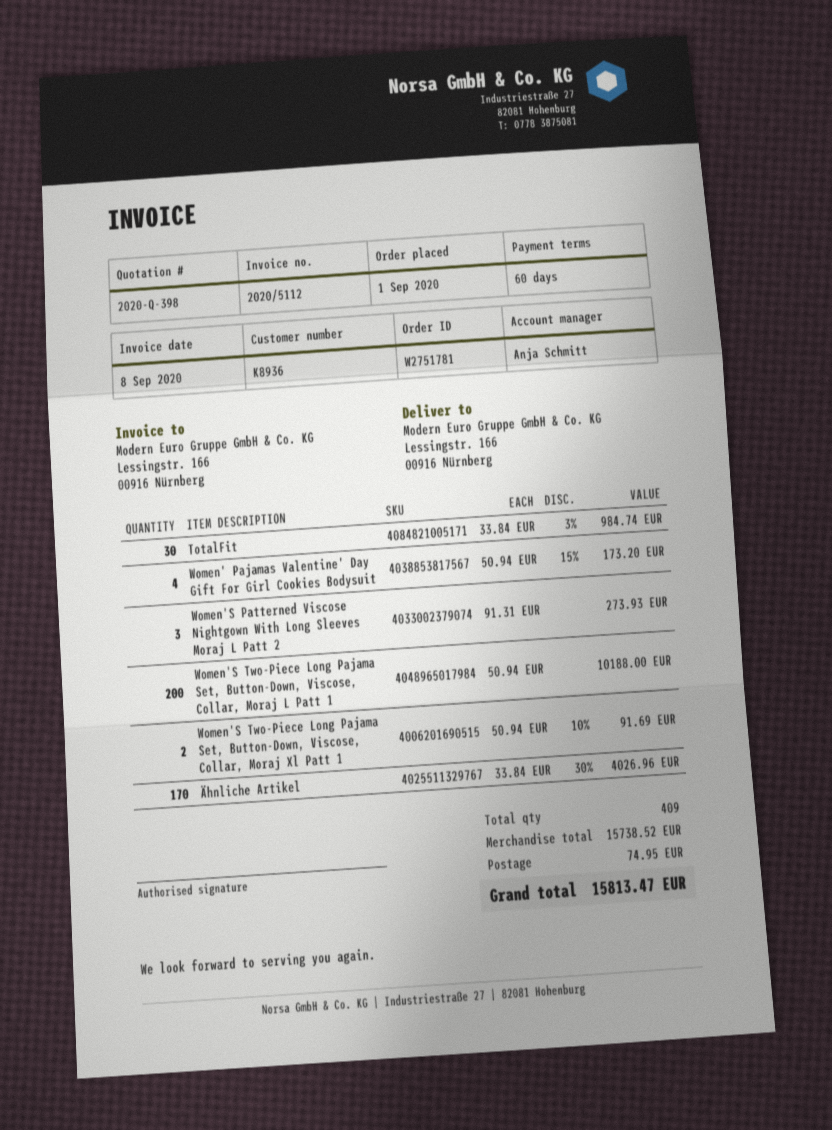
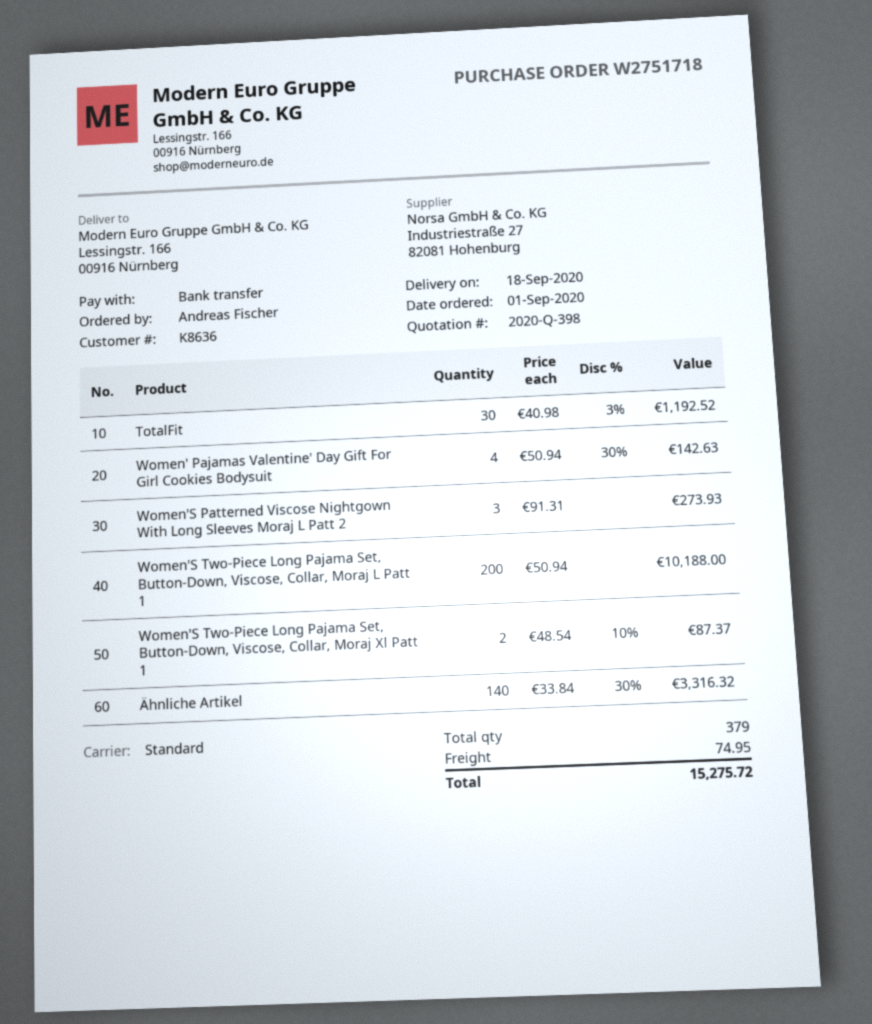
order number: W2751781 -> W2751718
customer number: K8936 -> K8636
TotalFit: 30 x 33.84 - 3% = 984.74 -> 30 x 40.98 - 3% = 1192.52
Women' Pajamas Valentine' Day Gift For Girl Cookies Bodysuit: 4 x 50.94 - 15% = 173.20 -> 4 x 50.94 - 30% = 142.63
Women'S Two-Piece Long Pajama Set, Button-Down, Viscose, Collar, Moraj Xl Patt 1: 2 x 50.94 - 10% = 91.69 -> 2 x 48.54 - 10% = 87.37
Ähnliche Artikel: 170 x 33.84 - 30% = 4026.96 -> 140 x 33.84 - 30% = 3316.32
total quantity: 409 -> 379
total: 15813.47 -> 15275.72

